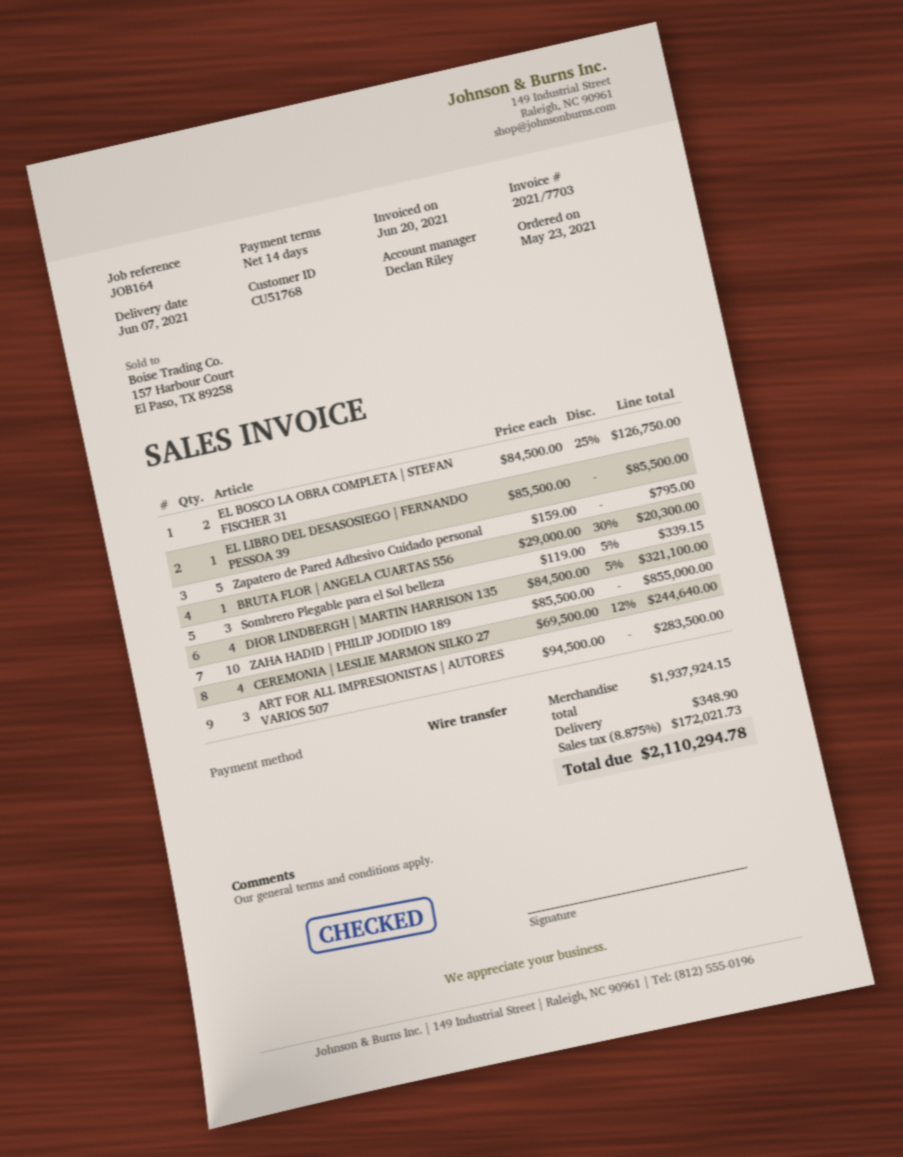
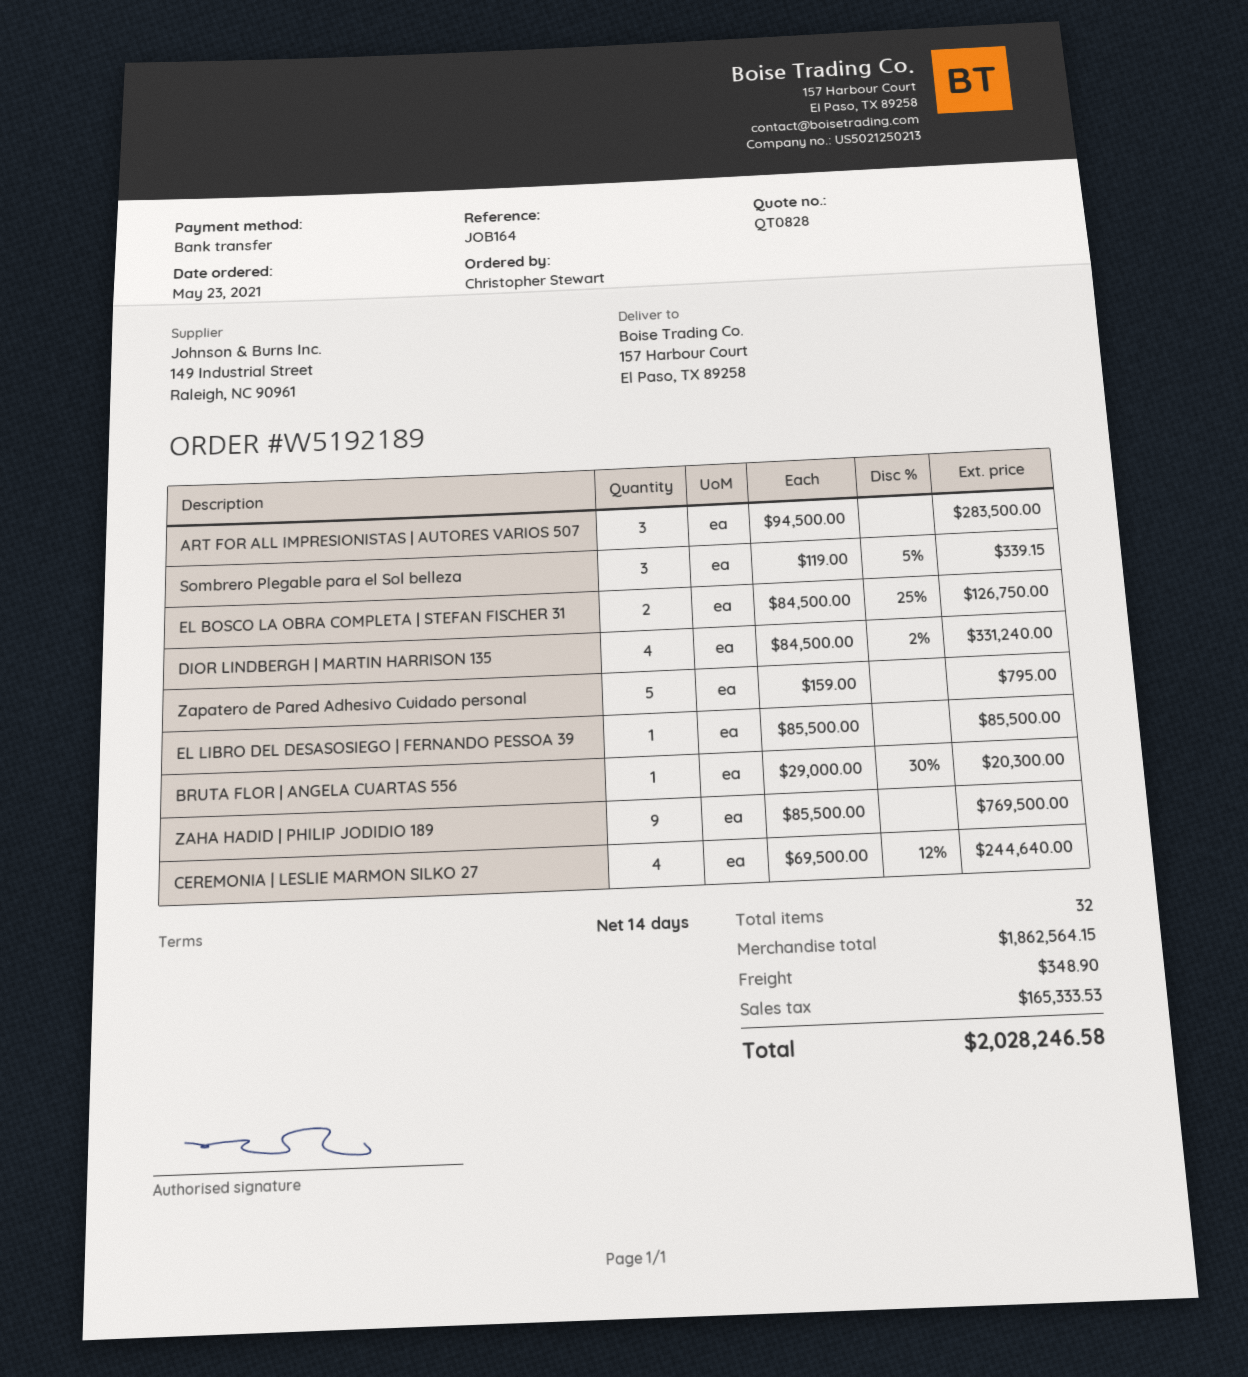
DIOR LINDBERGH | MARTIN HARRISON 135: 4 x 84500.00 - 5% = 321100.00 -> 4 x 84500.00 - 2% = 331240.00
ZAHA HADID | PHILIP JODIDIO 189: 10 x 85500.00 = 855000.00 -> 9 x 85500.00 = 769500.00
subtotal: 1937924.15 -> 1862564.15
tax: 172021.73 -> 165333.53
total: 2110294.78 -> 2028246.58

